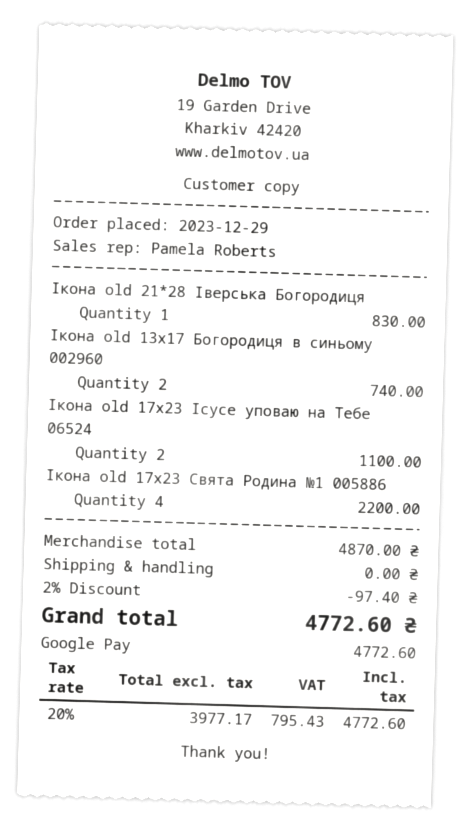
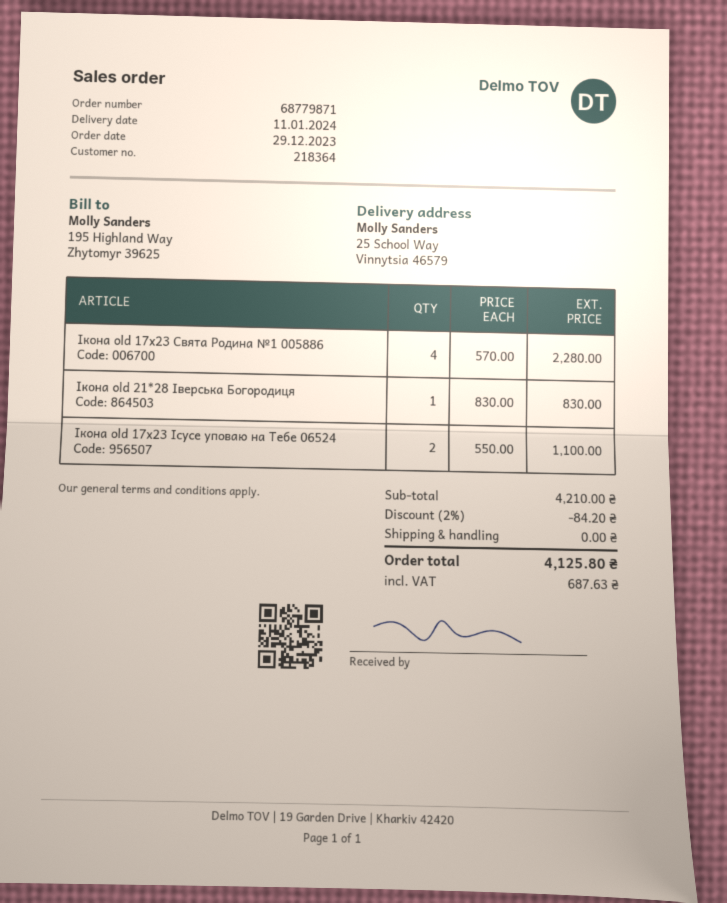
Ікона old 13х17 Богородиця в синьому 002960: 2 for 740.00 -> none
Ікона old 17х23 Свята Родина №1 005886: 4 for 2200.00 -> 4 for 2280.00
subtotal: 4870.00 -> 4210.00
discount: 2% = 97.40 -> 2% = 84.20
tax: 795.43 -> 687.63
total: 4772.60 -> 4125.80

